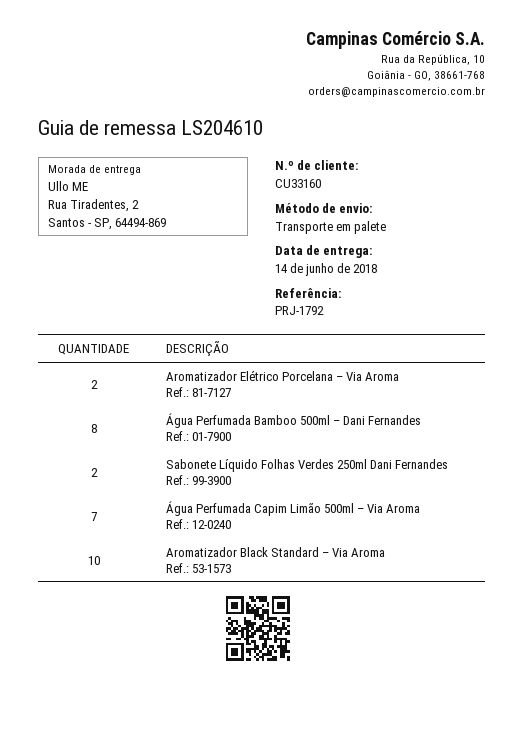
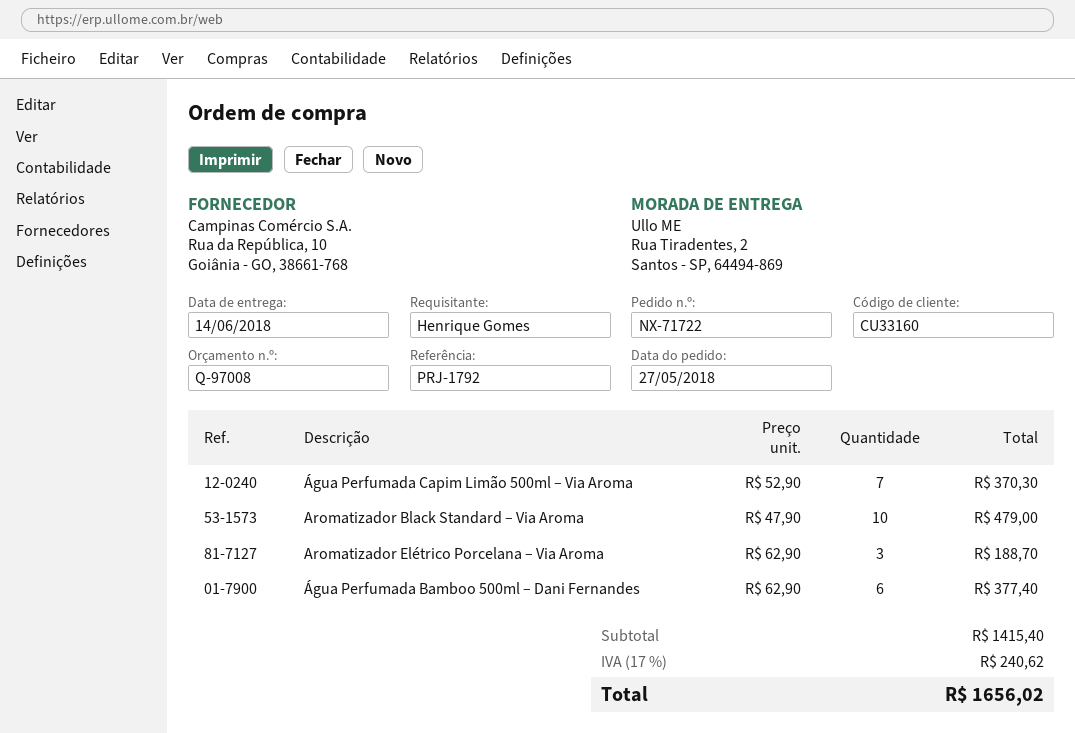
Aromatizador Elétrico Porcelana – Via Aroma: 2 -> 3
Água Perfumada Bamboo 500ml – Dani Fernandes: 8 -> 6
Sabonete Líquido Folhas Verdes 250ml Dani Fernandes: 2 -> none

